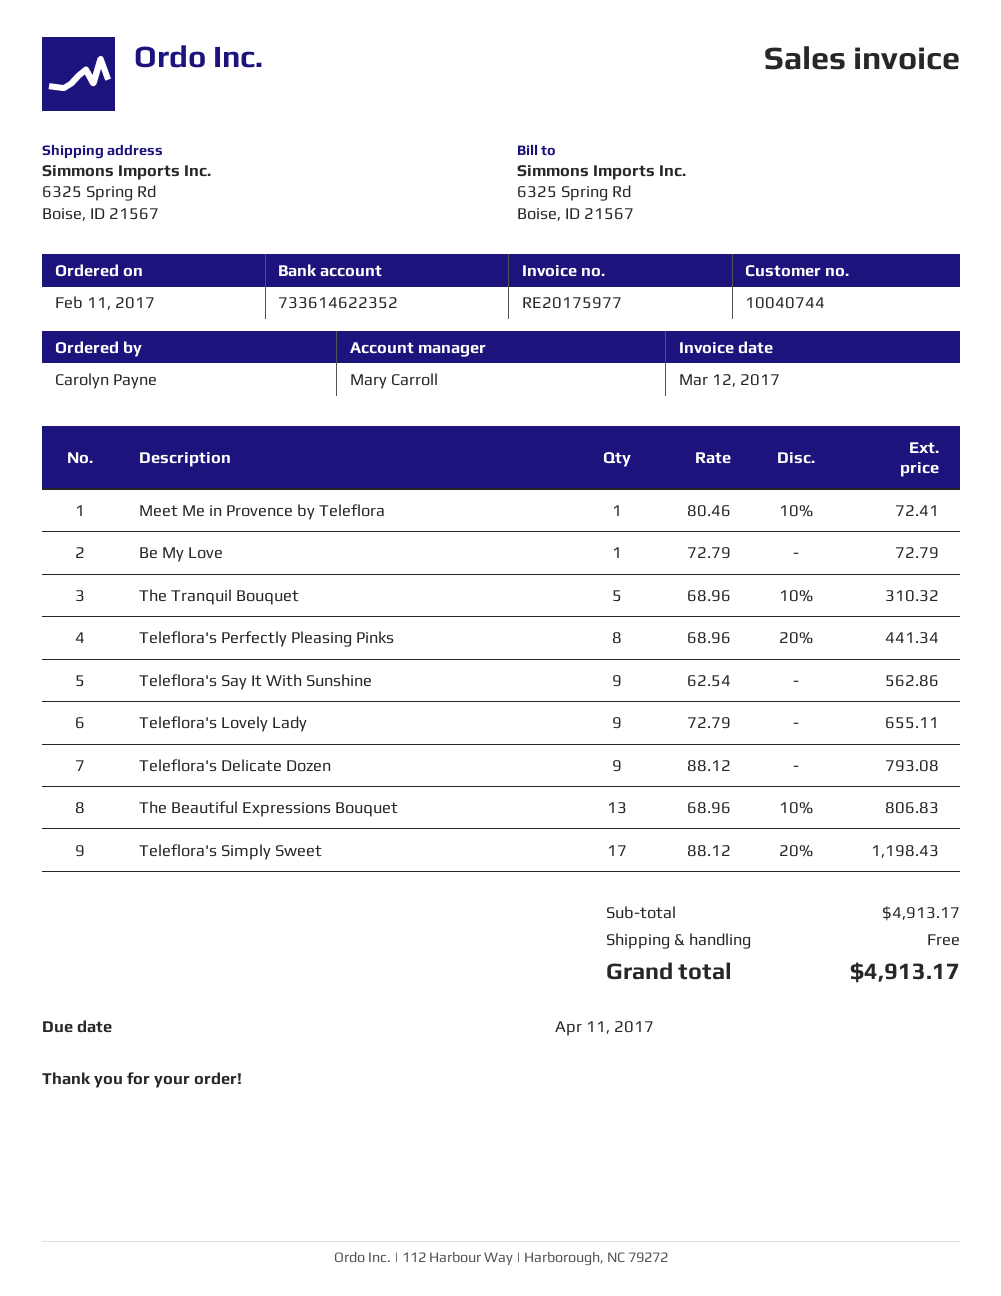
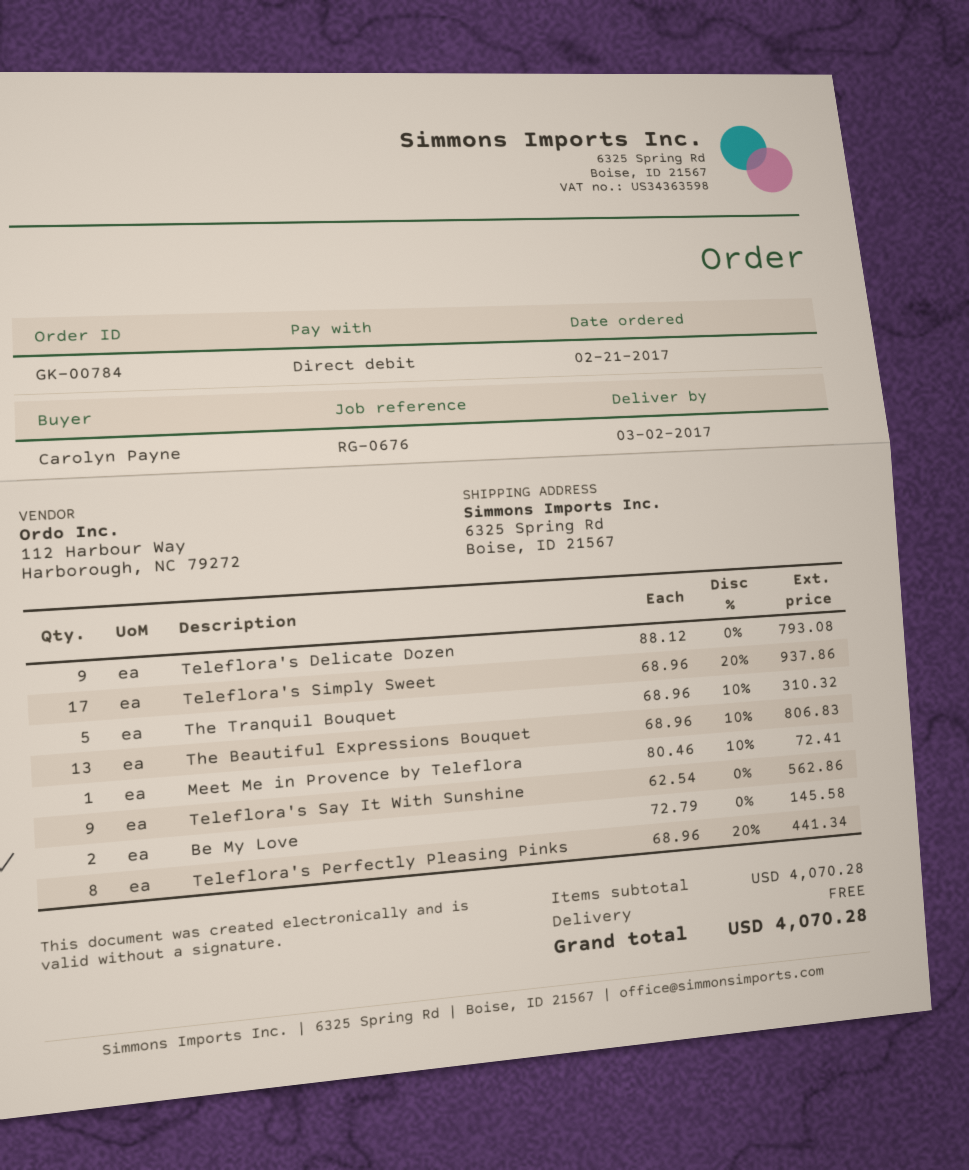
order date: 2017-02-11 -> 2017-02-21
Be My Love: 1 x 72.79 = 72.79 -> 2 x 72.79 = 145.58
Teleflora's Lovely Lady: 9 x 72.79 = 655.11 -> none
Teleflora's Simply Sweet: 17 x 88.12 - 20% = 1198.43 -> 17 x 68.96 - 20% = 937.86
subtotal: 4913.17 -> 4070.28
total: 4913.17 -> 4070.28

